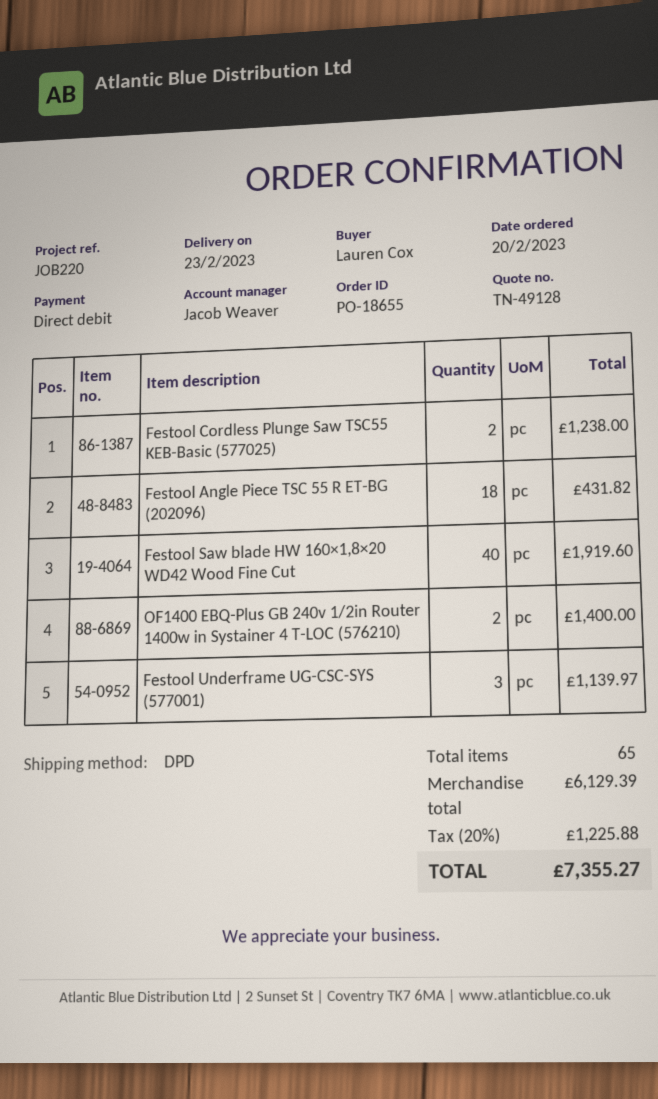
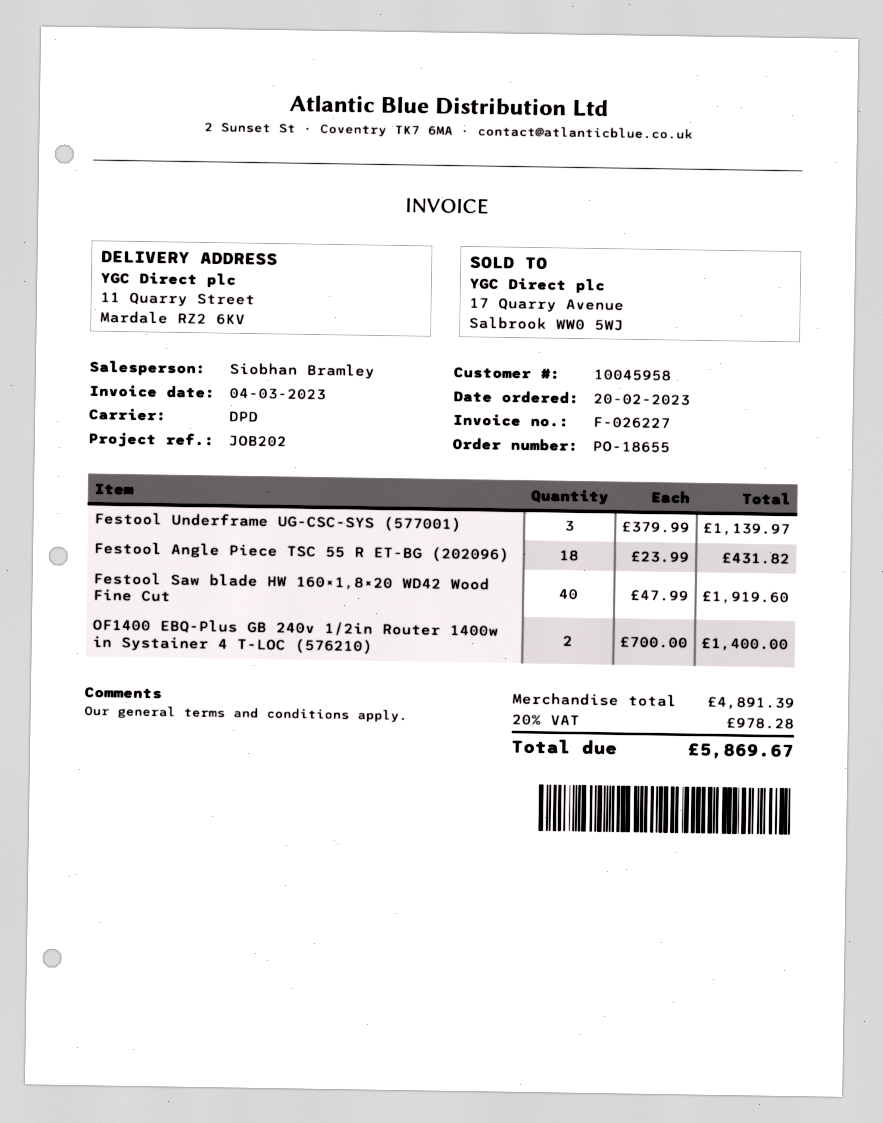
reference: JOB220 -> JOB202
sales rep: Jacob Weaver -> Siobhan Bramley
Festool Cordless Plunge Saw TSC55 KEB-Basic (577025): 2 for 1238.00 -> none
subtotal: 6129.39 -> 4891.39
tax: 20% = 1225.88 -> 20% = 978.28
total: 7355.27 -> 5869.67

